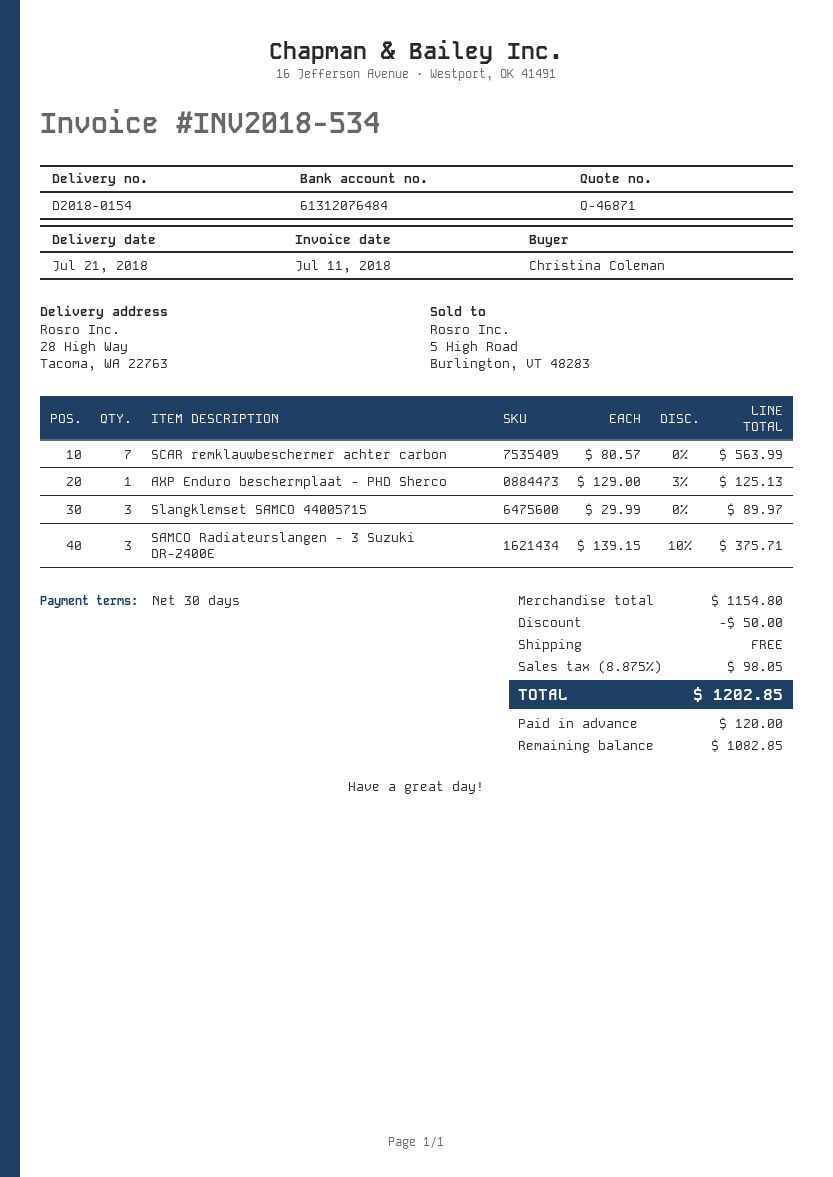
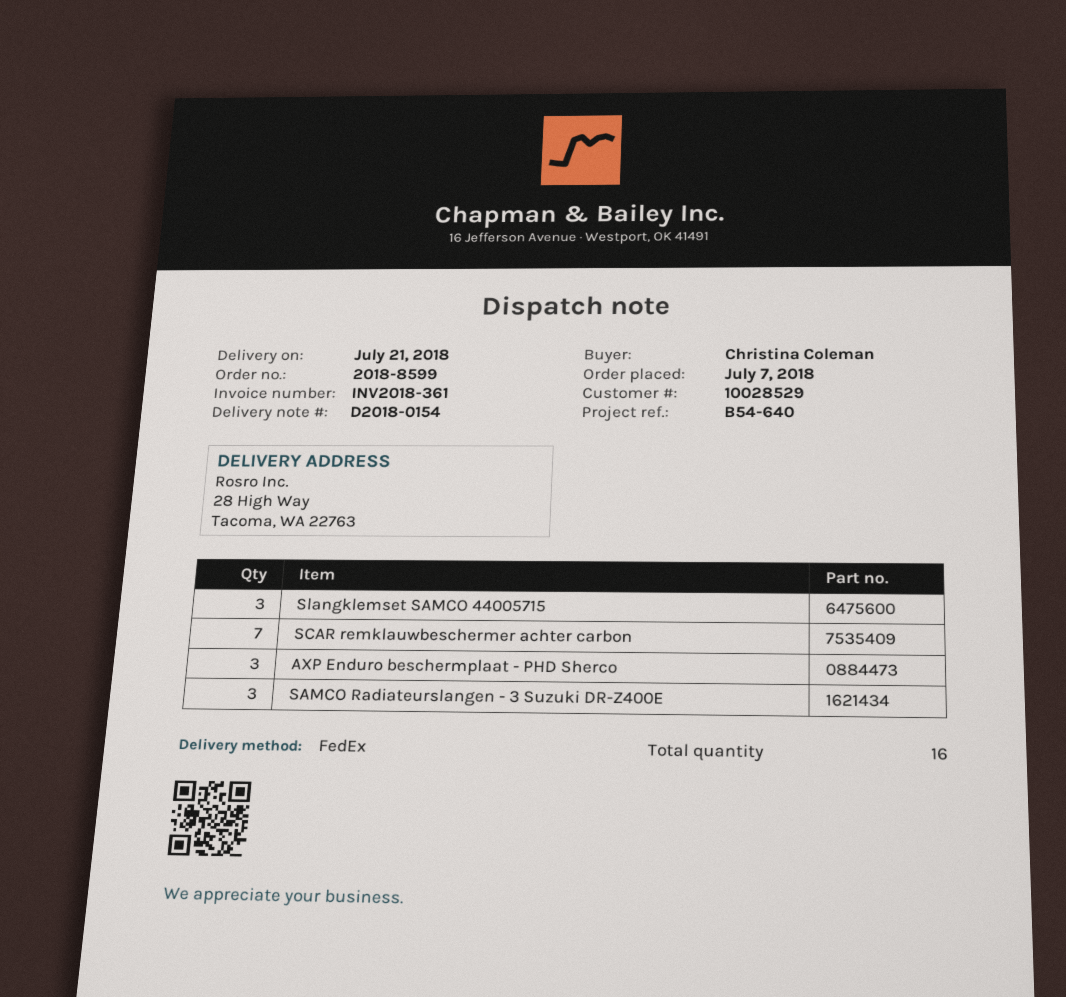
invoice number: INV2018-534 -> INV2018-361
AXP Enduro beschermplaat - PHD Sherco: 1 -> 3

